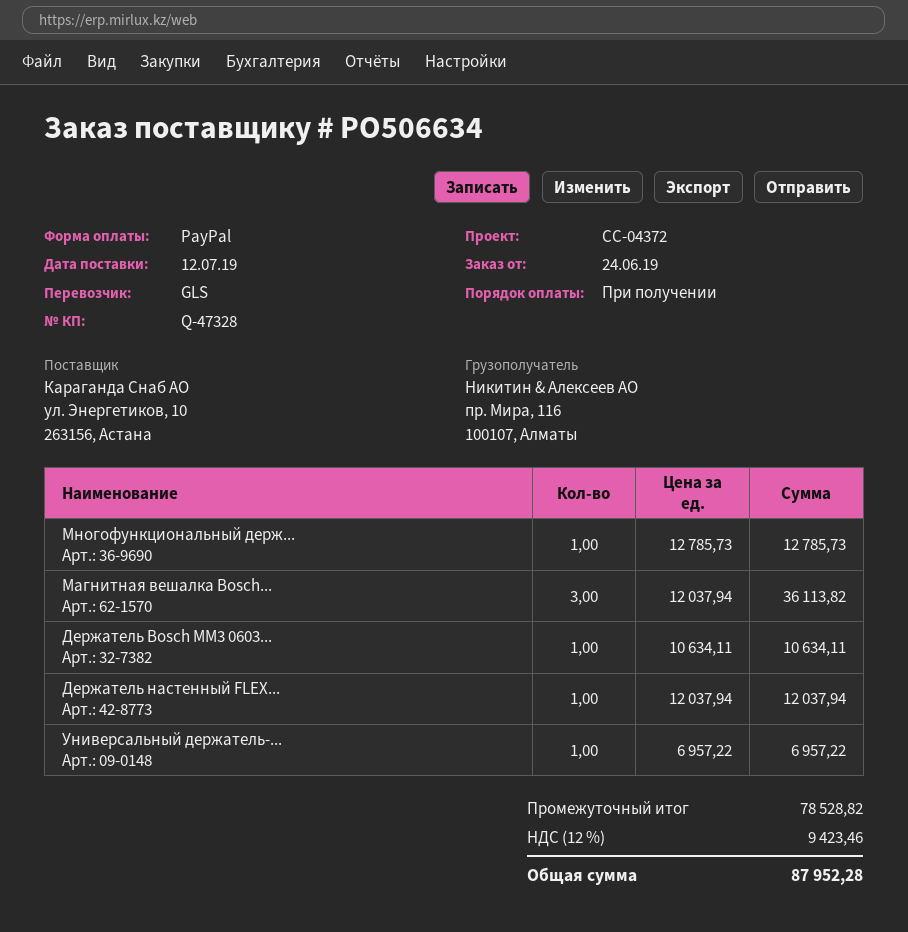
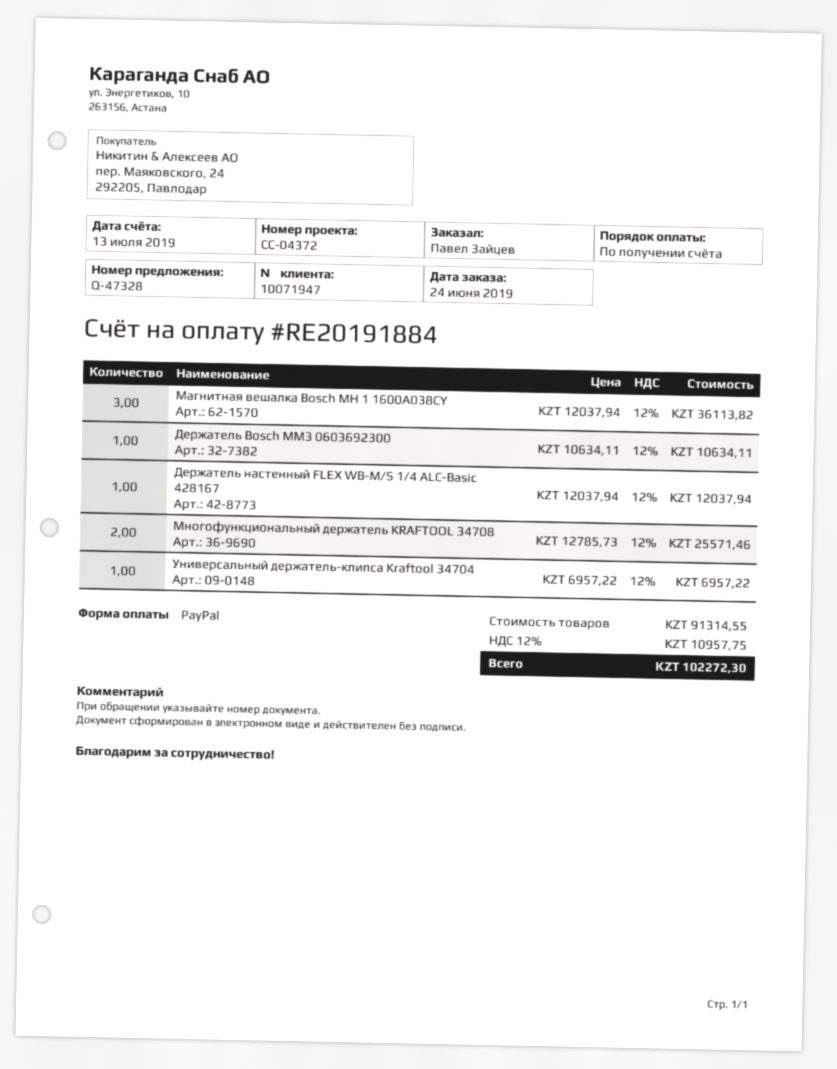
Многофункциональный держ...: 1 x 12785.73 = 12785.73 -> 2 x 12785.73 = 25571.46
subtotal: 78528.82 -> 91314.55
tax: 12% = 9423.46 -> 12% = 10957.75
total: 87952.28 -> 102272.30

